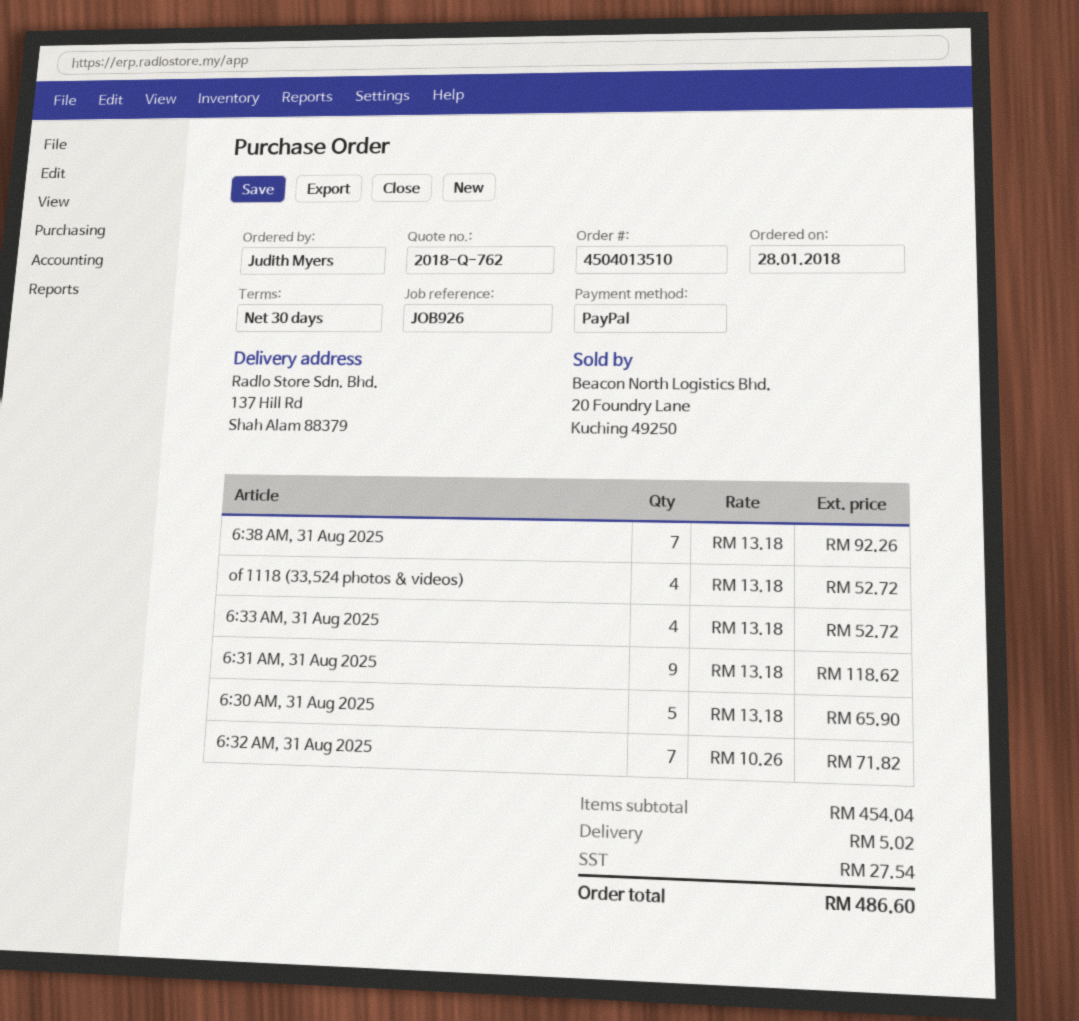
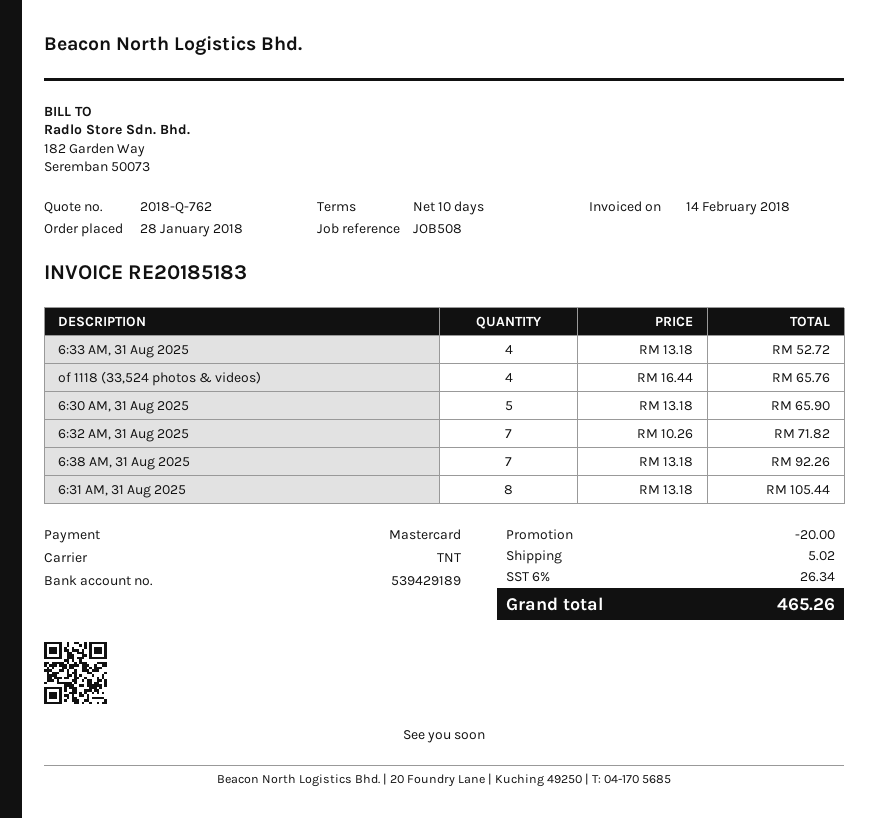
payment terms: 30 days -> 10 days
reference: JOB926 -> JOB508
payment method: PayPal -> Mastercard
of 1118 (33,524 photos & videos): 4 x 13.18 = 52.72 -> 4 x 16.44 = 65.76
6:31 AM, 31 Aug 2025: 9 x 13.18 = 118.62 -> 8 x 13.18 = 105.44
discount: none -> 20.00
tax: 27.54 -> 26.34
total: 486.60 -> 465.26

